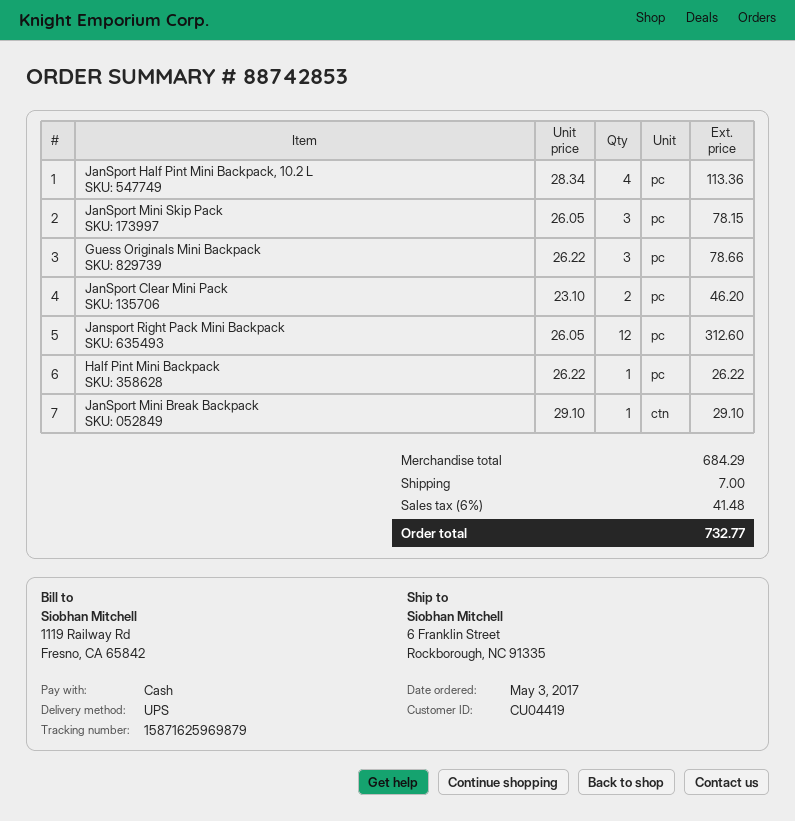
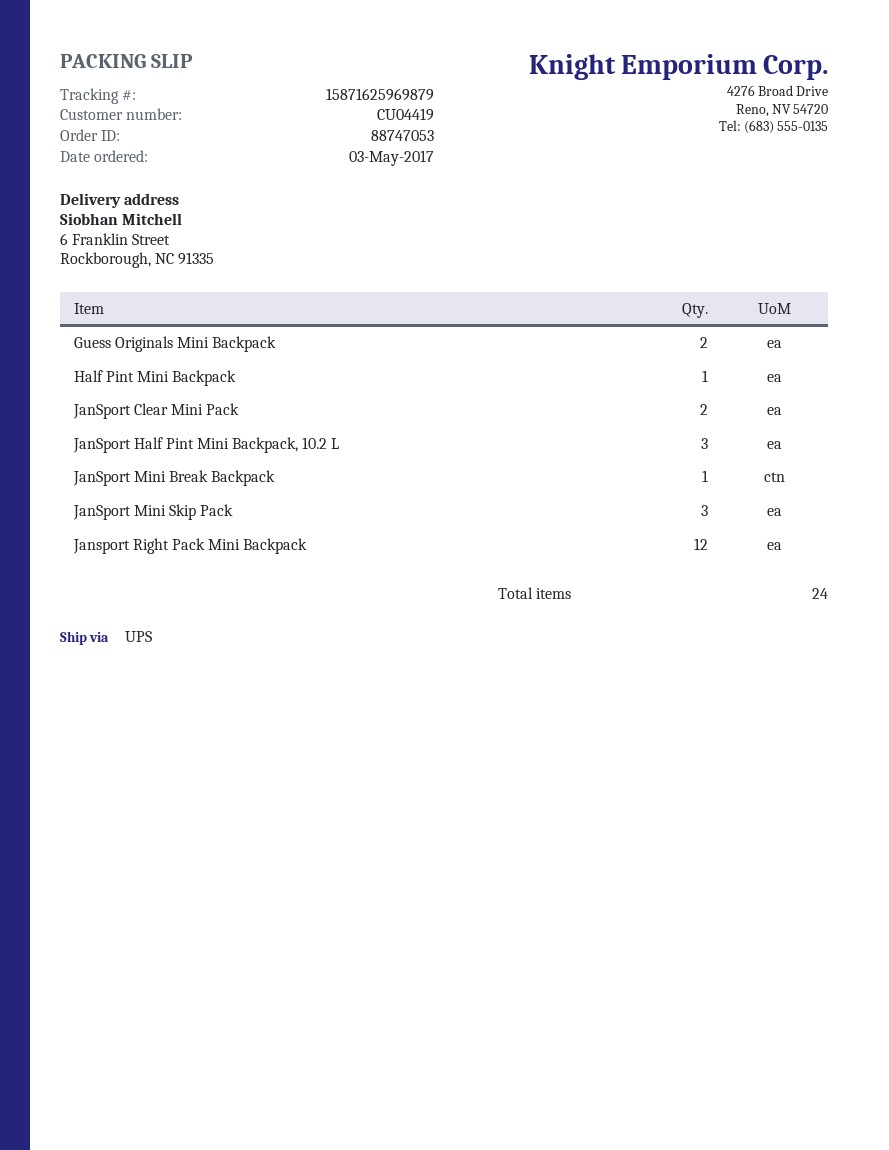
order number: 88742853 -> 88747053
JanSport Half Pint Mini Backpack, 10.2 L: 4 -> 3
Guess Originals Mini Backpack: 3 -> 2

